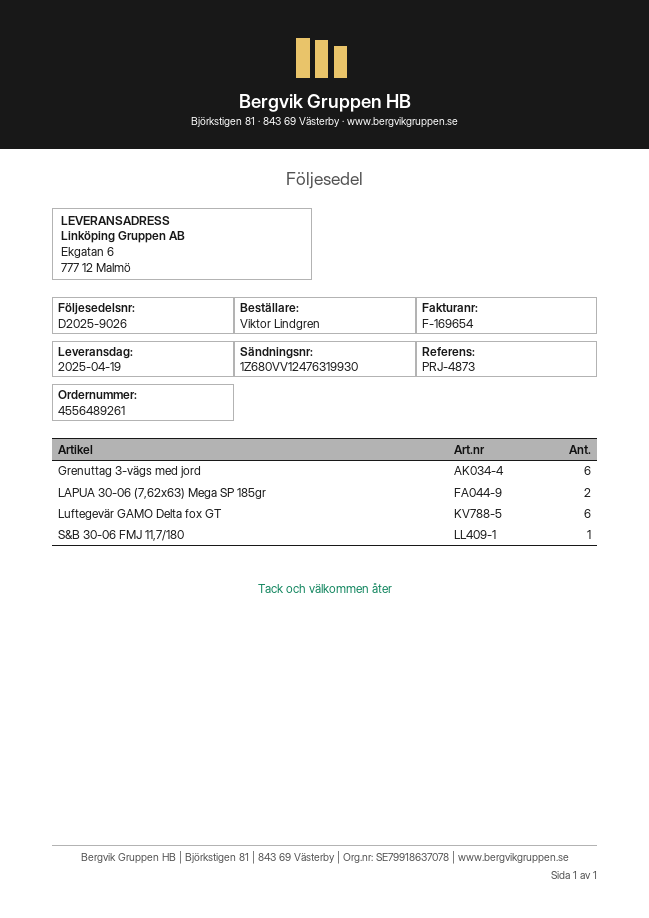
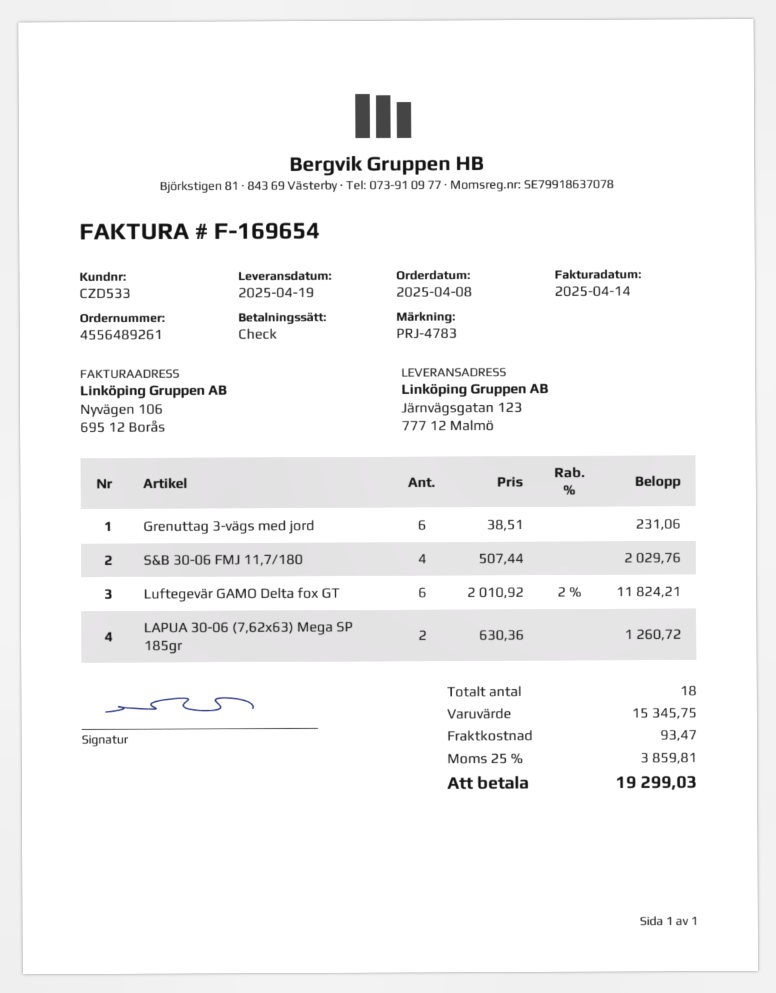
reference: PRJ-4873 -> PRJ-4783
ship to: Ekgatan 6, 777 12 Malmö -> Järnvägsgatan 123, 777 12 Malmö
S&B 30-06 FMJ 11,7/180: 1 -> 4

